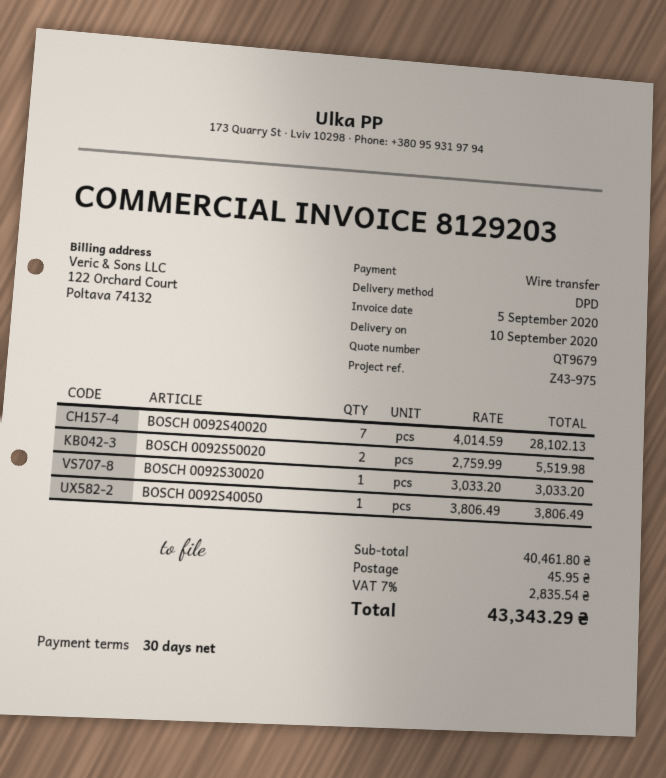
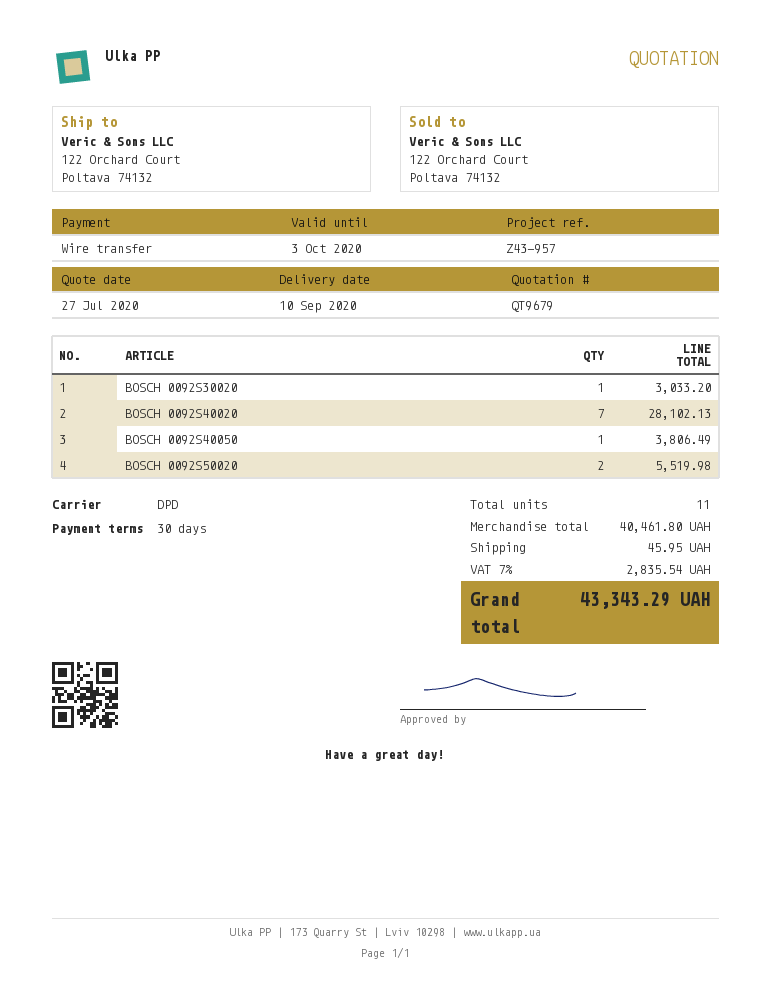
reference: Z43-975 -> Z43-957

